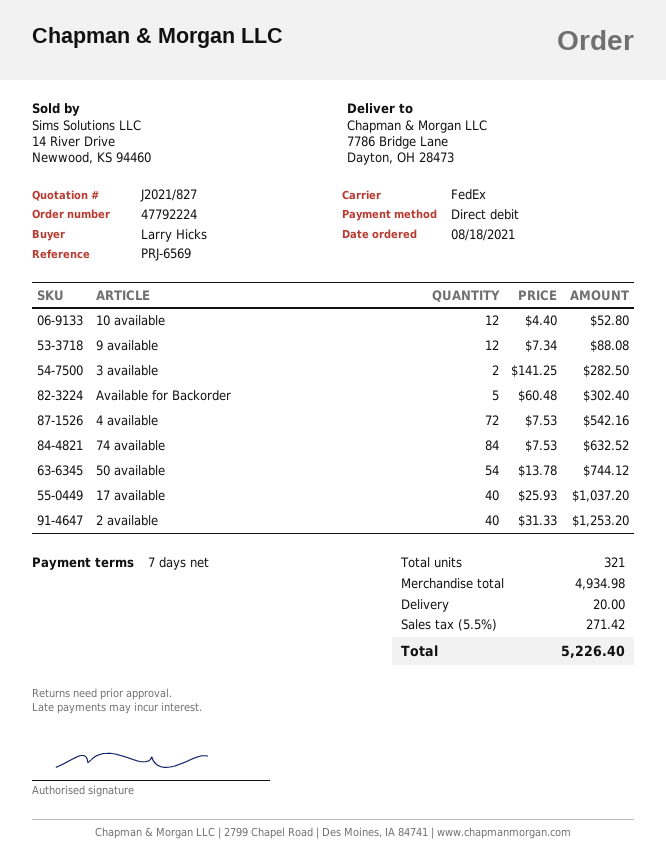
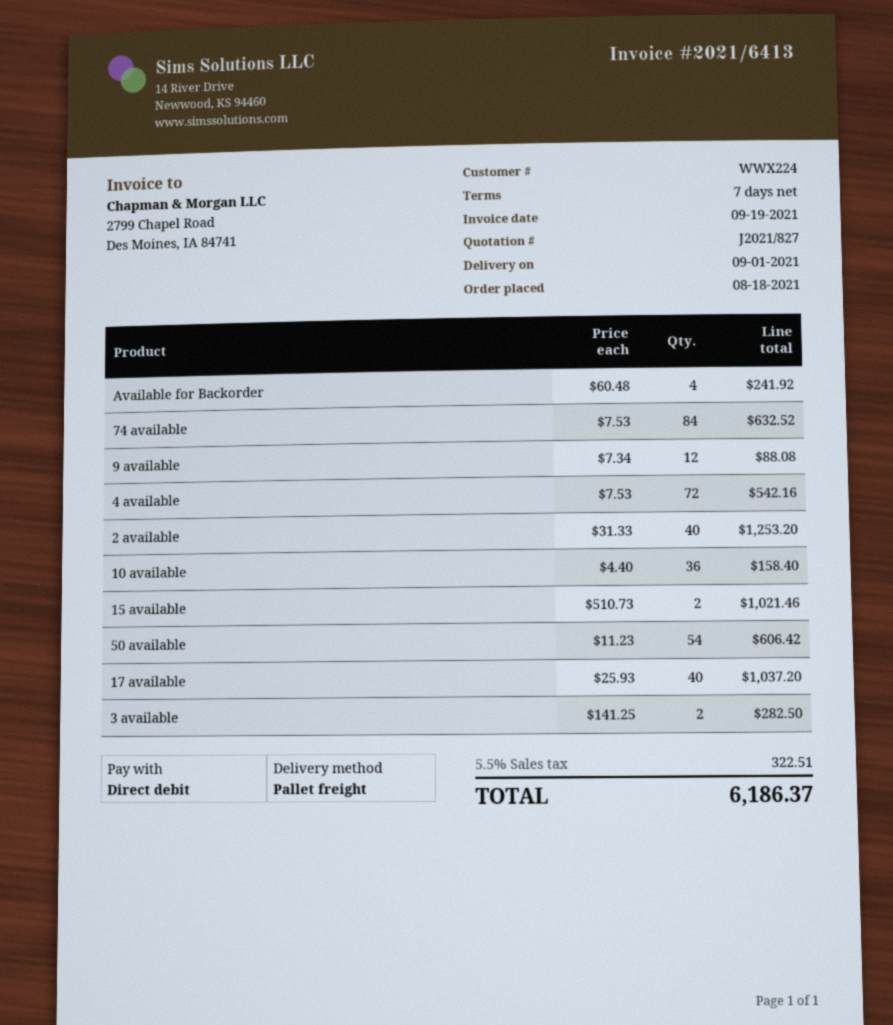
shipping method: FedEx -> pallet freight
10 available: 12 x 4.40 = 52.80 -> 36 x 4.40 = 158.40
Available for Backorder: 5 x 60.48 = 302.40 -> 4 x 60.48 = 241.92
50 available: 54 x 13.78 = 744.12 -> 54 x 11.23 = 606.42
15 available: none -> 2 x 510.73 = 1021.46
shipping: 20.00 -> none
tax: 5.5% = 271.42 -> 5.5% = 322.51
total: 5226.40 -> 6186.37

